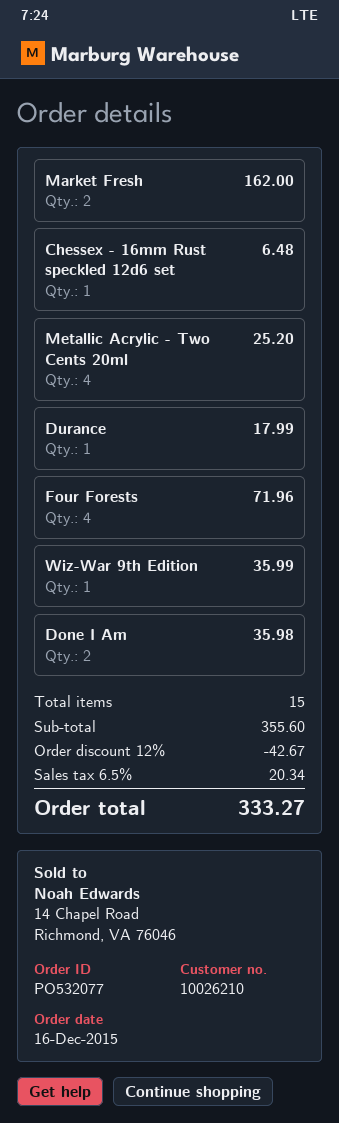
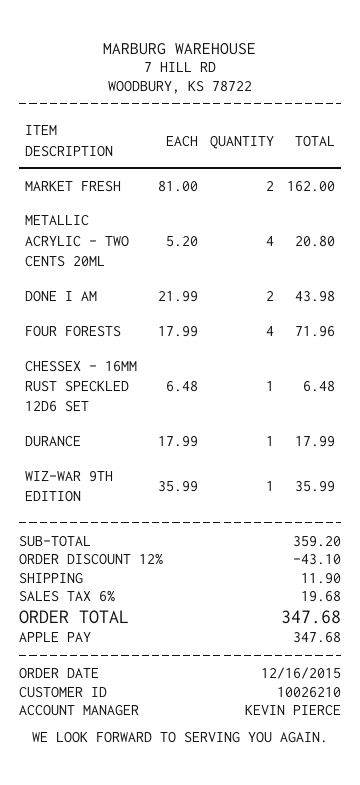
Metallic Acrylic - Two Cents 20ml: 4 for 25.20 -> 4 for 20.80
Done I Am: 2 for 35.98 -> 2 for 43.98
subtotal: 355.60 -> 359.20
discount: 12% = 42.67 -> 12% = 43.10
shipping: none -> 11.90
tax: 6.5% = 20.34 -> 6% = 19.68
total: 333.27 -> 347.68

